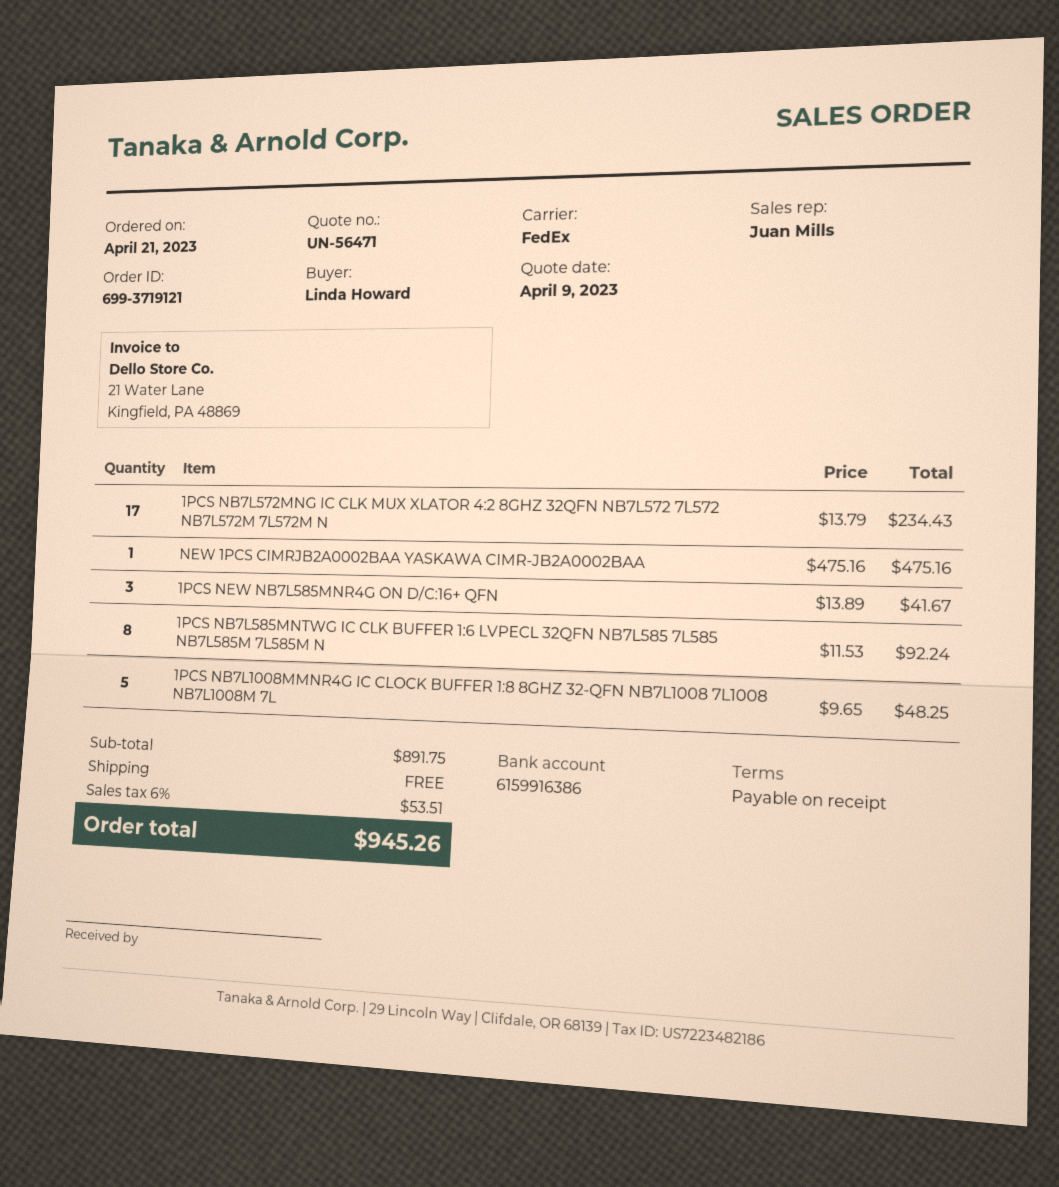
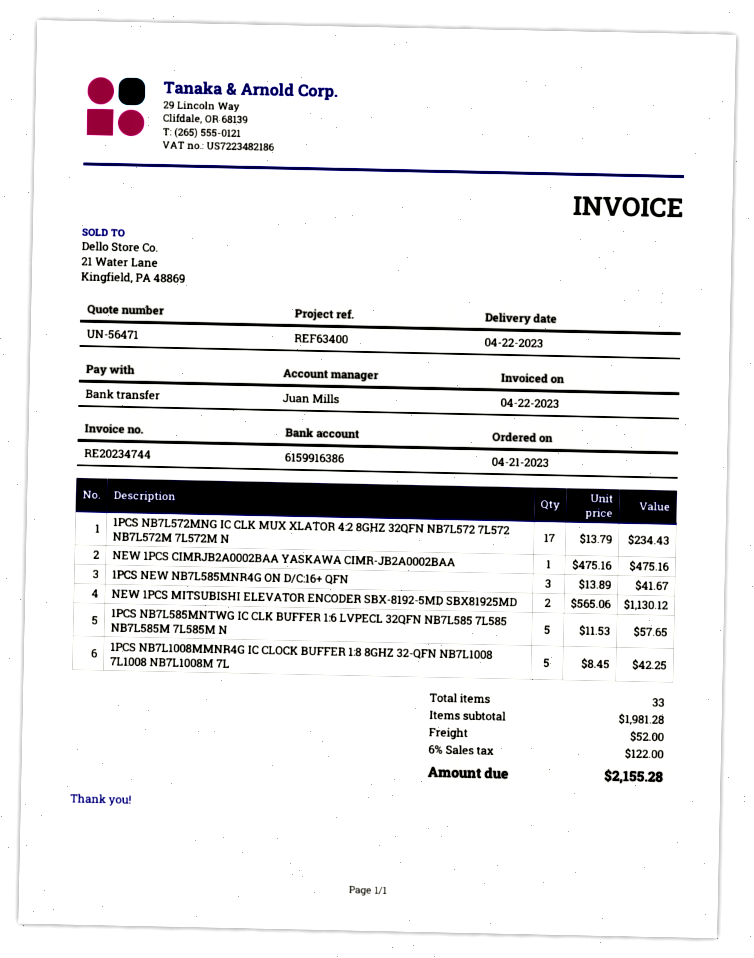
1PCS NB7L585MNTWG IC CLK BUFFER 1:6 LVPECL 32QFN NB7L585 7L585 NB7L585M 7L585M N: 8 x 11.53 = 92.24 -> 5 x 11.53 = 57.65
1PCS NB7L1008MMNR4G IC CLOCK BUFFER 1:8 8GHZ 32-QFN NB7L1008 7L1008 NB7L1008M 7L: 5 x 9.65 = 48.25 -> 5 x 8.45 = 42.25
NEW 1PCS MITSUBISHI ELEVATOR ENCODER SBX-8192-5MD SBX81925MD: none -> 2 x 565.06 = 1130.12
subtotal: 891.75 -> 1981.28
shipping: 0.00 -> 52.00
tax: 6% = 53.51 -> 6% = 122.00
total: 945.26 -> 2155.28

